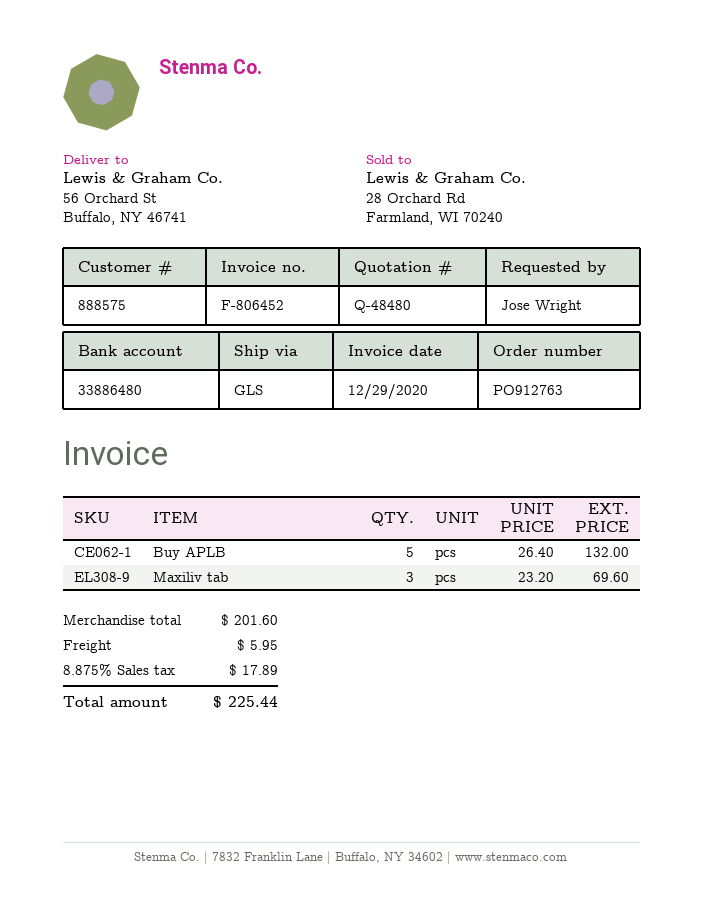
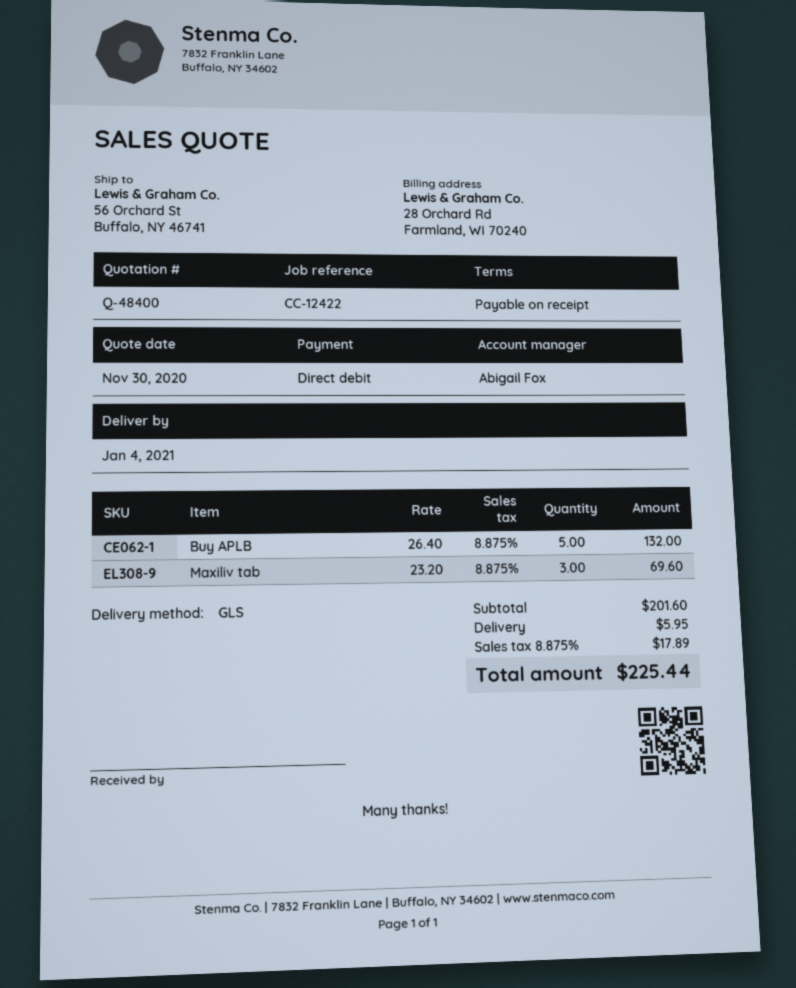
quote number: Q-48480 -> Q-48400

